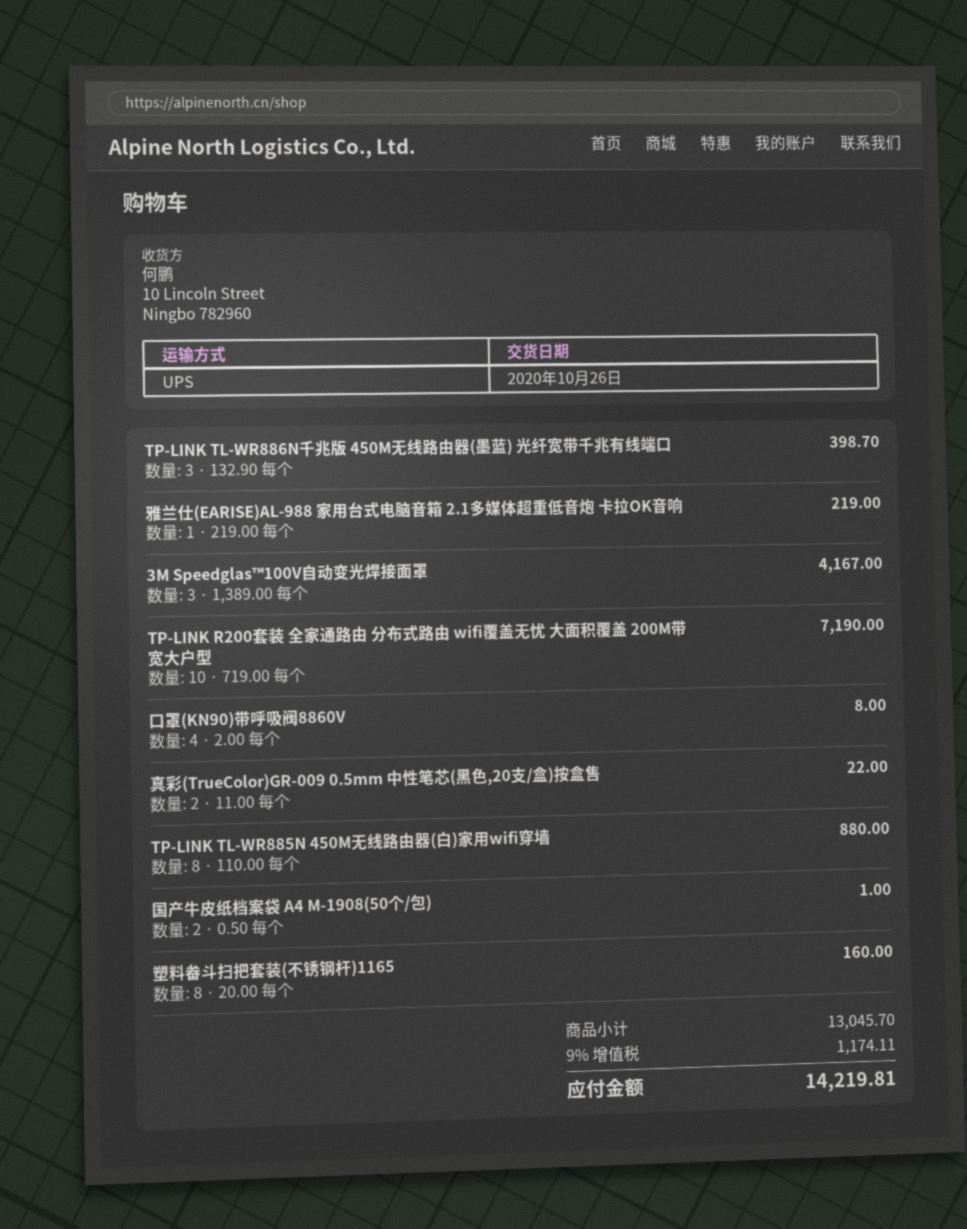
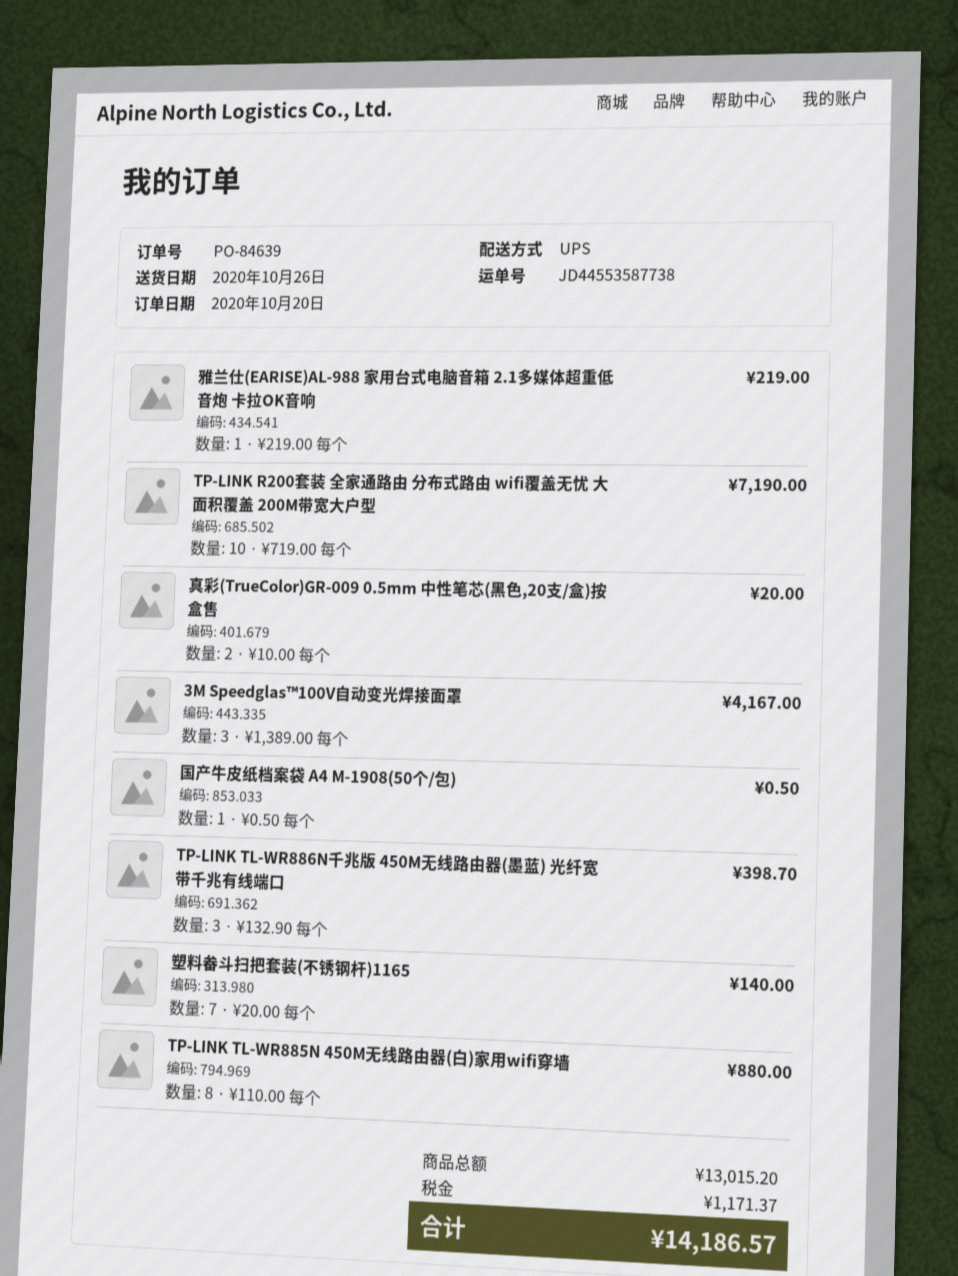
口罩(KN90)带呼吸阀8860V: 4 x 2.00 = 8.00 -> none
真彩(TrueColor)GR-009 0.5mm 中性笔芯(黑色,20支/盒)按盒售: 2 x 11.00 = 22.00 -> 2 x 10.00 = 20.00
国产牛皮纸档案袋 A4 M-1908(50个/包): 2 x 0.50 = 1.00 -> 1 x 0.50 = 0.50
塑料畚斗扫把套装(不锈钢杆)1165: 8 x 20.00 = 160.00 -> 7 x 20.00 = 140.00
subtotal: 13045.70 -> 13015.20
tax: 1174.11 -> 1171.37
total: 14219.81 -> 14186.57

